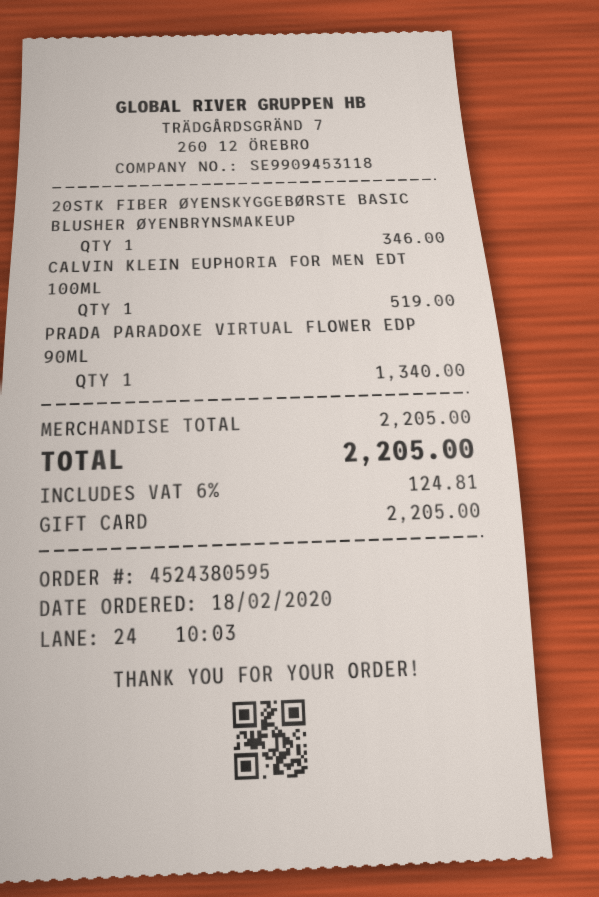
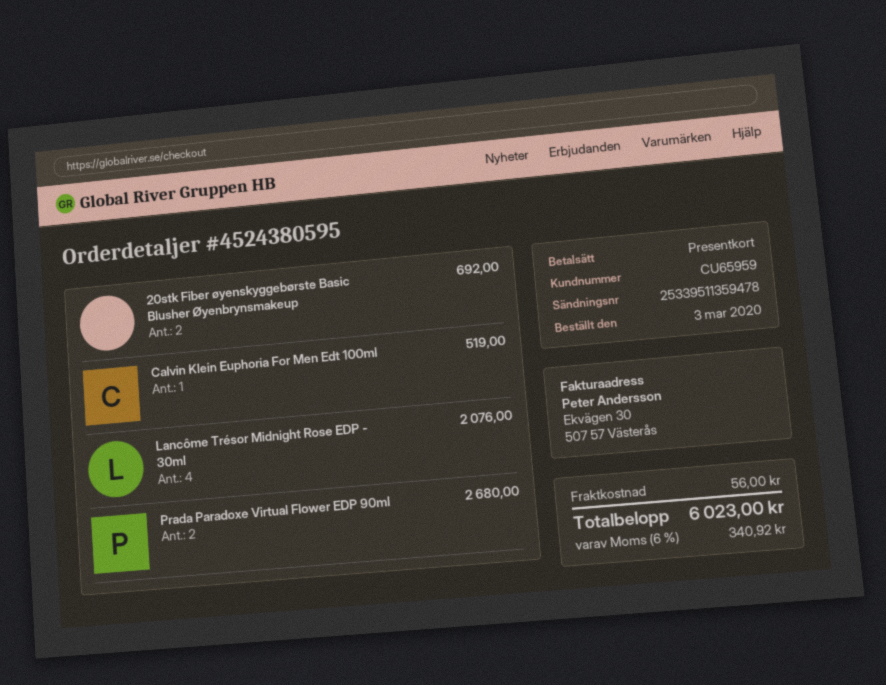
order date: 2020-02-18 -> 2020-03-03
20STK FIBER ØYENSKYGGEBØRSTE BASIC BLUSHER ØYENBRYNSMAKEUP: 1 for 346.00 -> 2 for 692.00
PRADA PARADOXE VIRTUAL FLOWER EDP 90ML: 1 for 1340.00 -> 2 for 2680.00
Lancôme Trésor Midnight Rose EDP - 30ml: none -> 4 for 2076.00
shipping: none -> 56.00
tax: 6% = 124.81 -> 6% = 340.92
total: 2205.00 -> 6023.00

